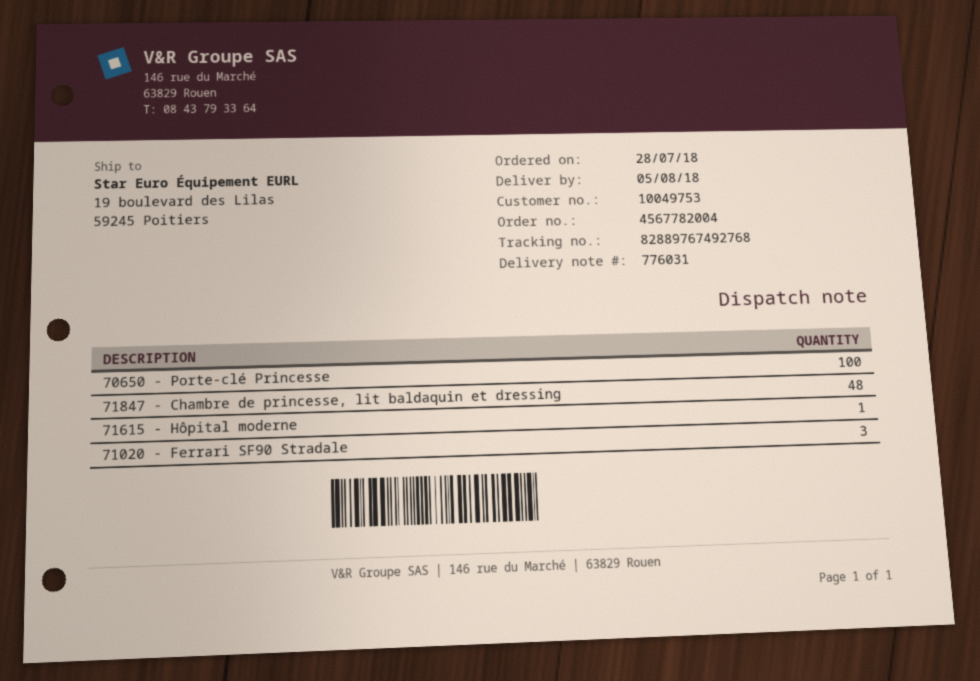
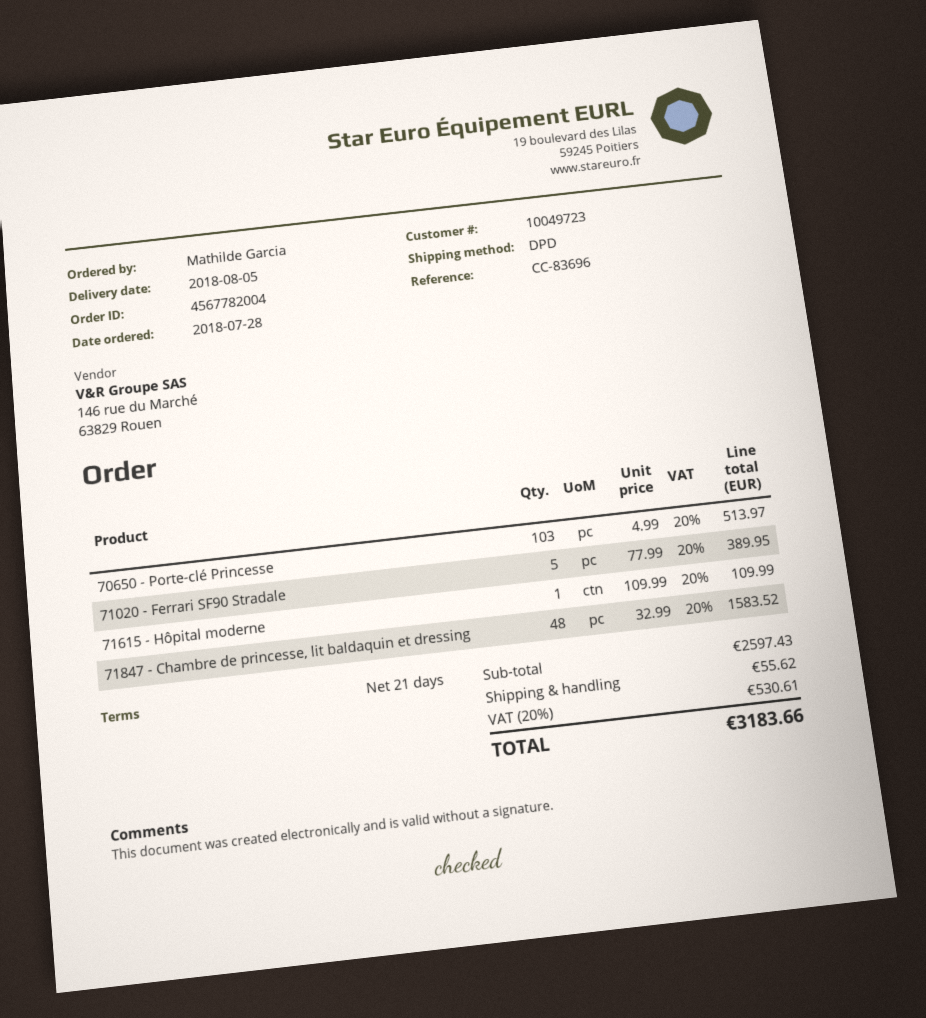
customer number: 10049753 -> 10049723
70650 - Porte-clé Princesse: 100 -> 103
71020 - Ferrari SF90 Stradale: 3 -> 5

